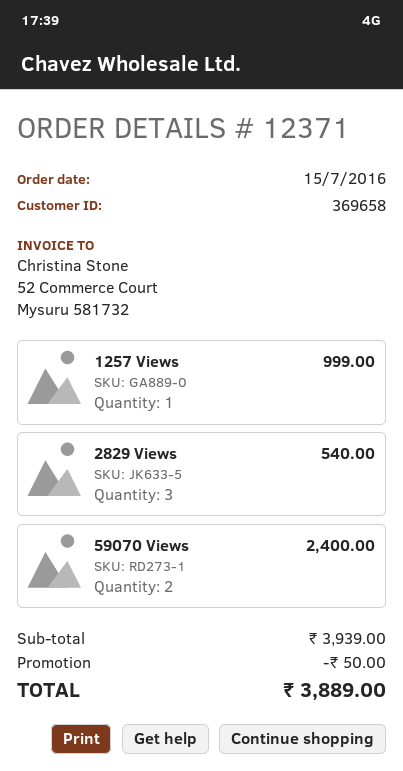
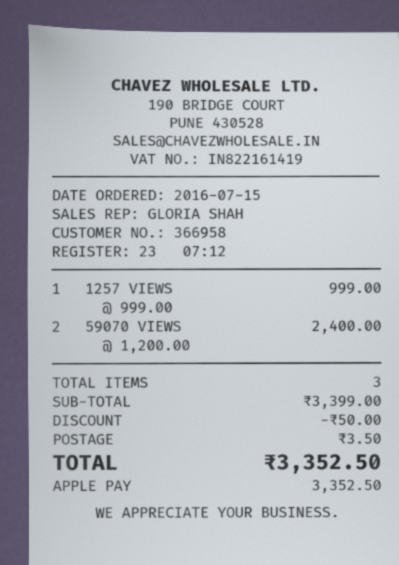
customer number: 369658 -> 366958
2829 Views: 3 for 540.00 -> none
subtotal: 3939.00 -> 3399.00
shipping: none -> 3.50
total: 3889.00 -> 3352.50

